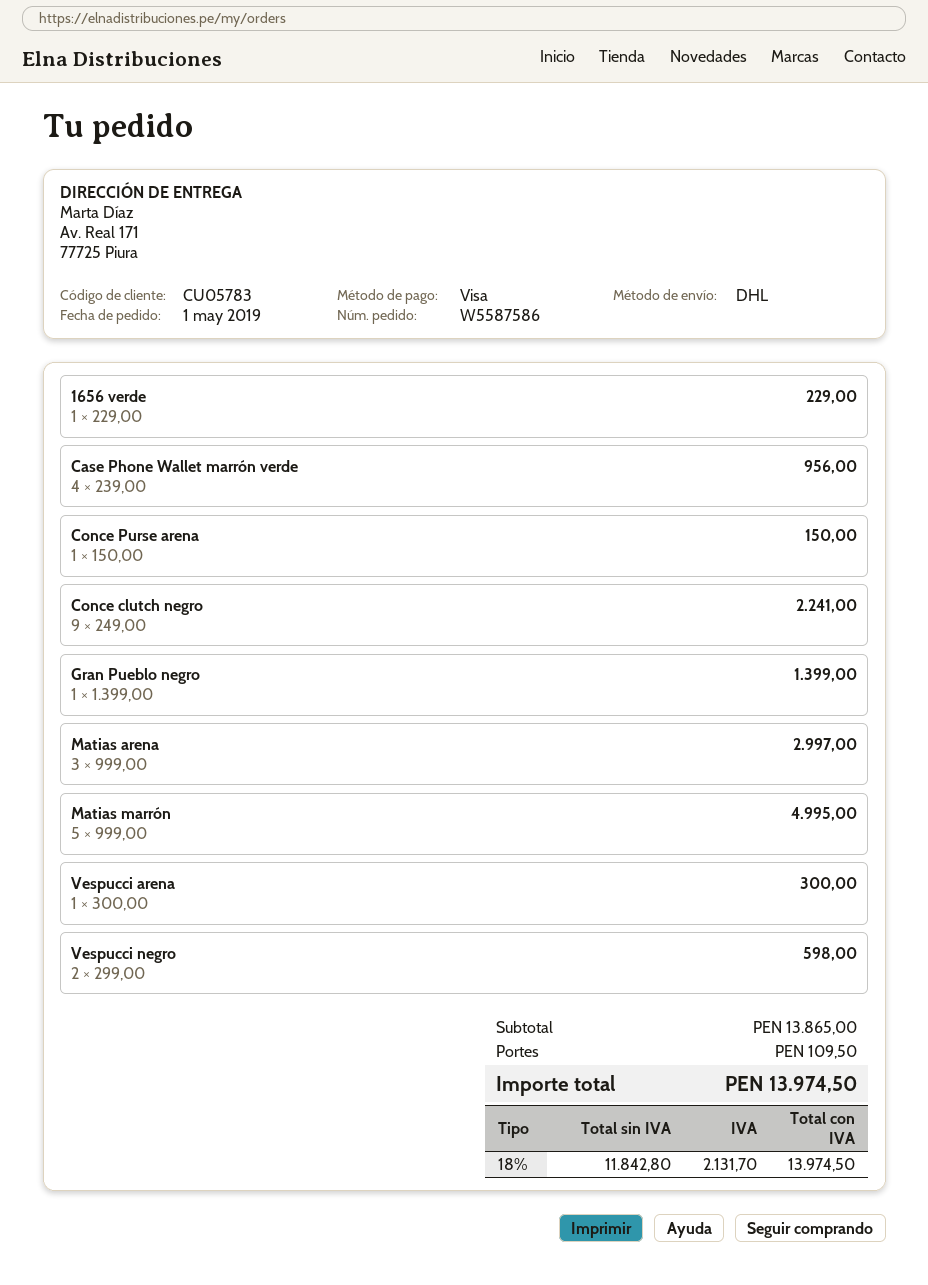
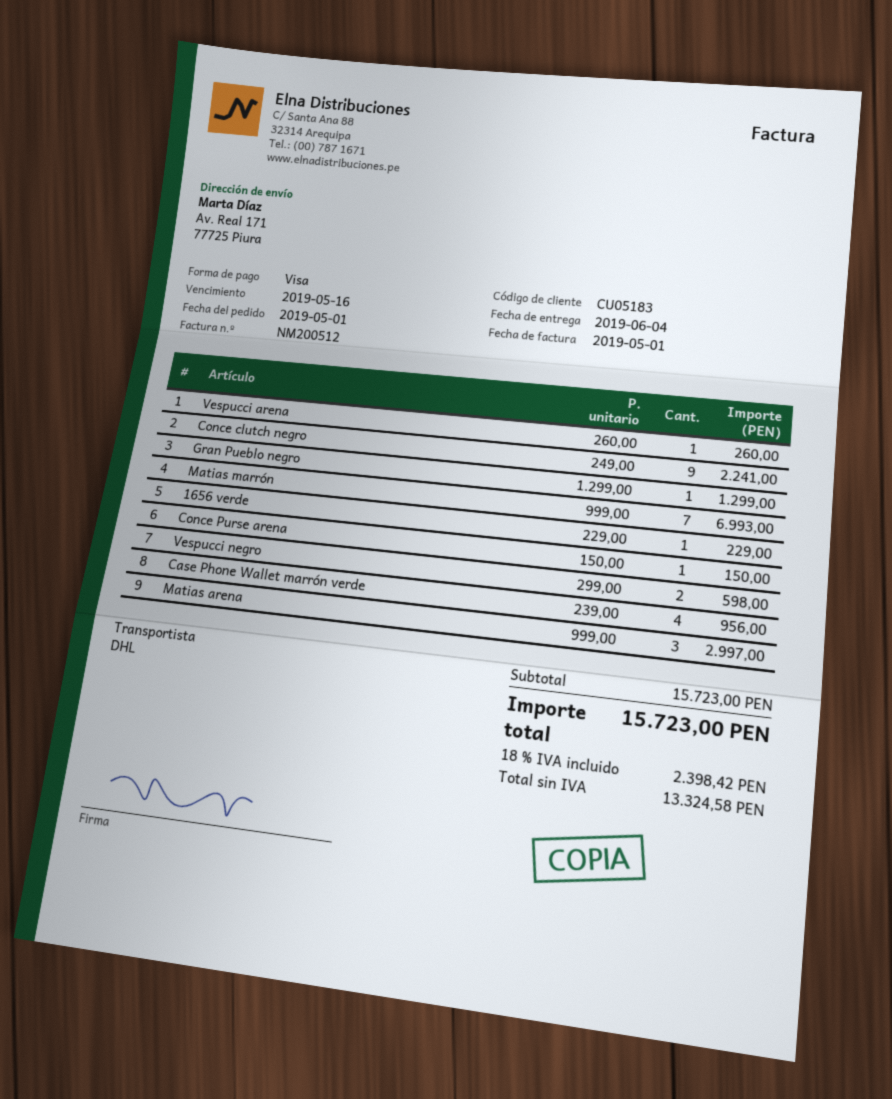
customer number: CU05783 -> CU05183
Gran Pueblo negro: 1 x 1399.00 = 1399.00 -> 1 x 1299.00 = 1299.00
Matias marrón: 5 x 999.00 = 4995.00 -> 7 x 999.00 = 6993.00
Vespucci arena: 1 x 300.00 = 300.00 -> 1 x 260.00 = 260.00
subtotal: 13865.00 -> 15723.00
shipping: 109.50 -> none
net: 11842.80 -> 13324.58
tax: 18% = 2131.70 -> 18% = 2398.42
total: 13974.50 -> 15723.00

